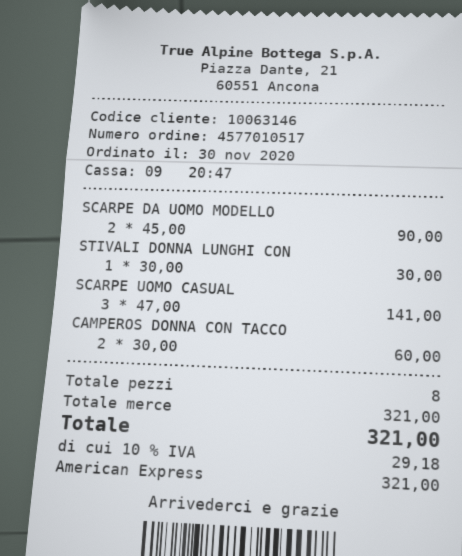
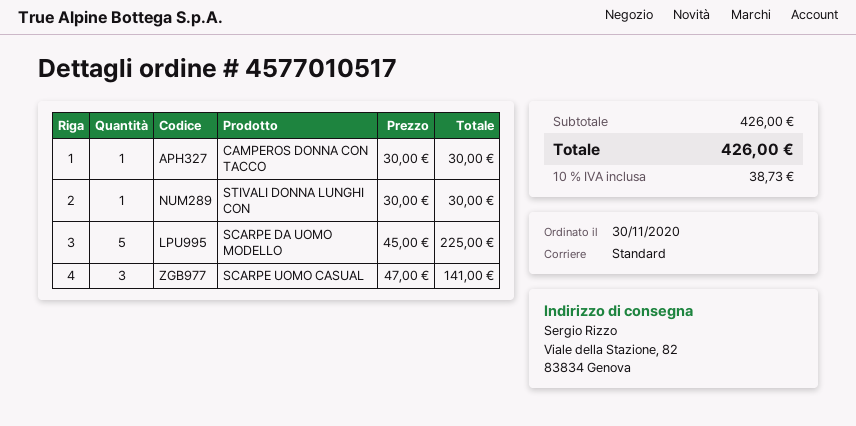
SCARPE DA UOMO MODELLO: 2 x 45.00 = 90.00 -> 5 x 45.00 = 225.00
CAMPEROS DONNA CON TACCO: 2 x 30.00 = 60.00 -> 1 x 30.00 = 30.00
subtotal: 321.00 -> 426.00
tax: 10% = 29.18 -> 10% = 38.73
total: 321.00 -> 426.00

